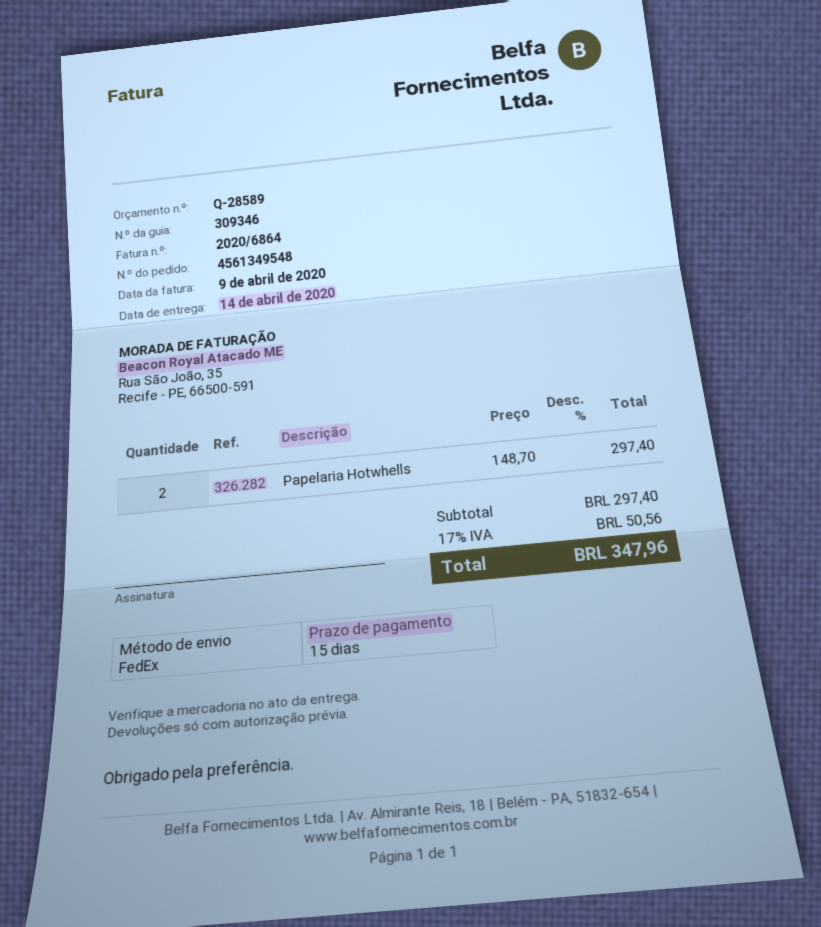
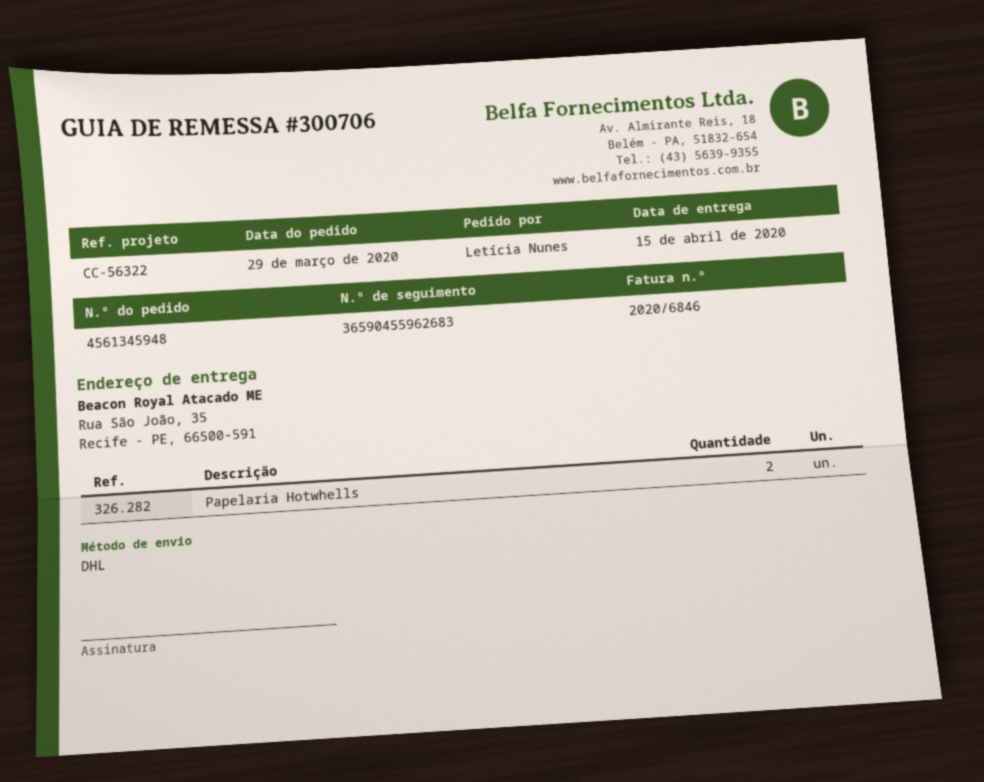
order number: 4561349548 -> 4561345948
delivery note number: 309346 -> 300706
delivery date: 2020-04-14 -> 2020-04-15
invoice number: 2020/6864 -> 2020/6846
shipping method: FedEx -> DHL

